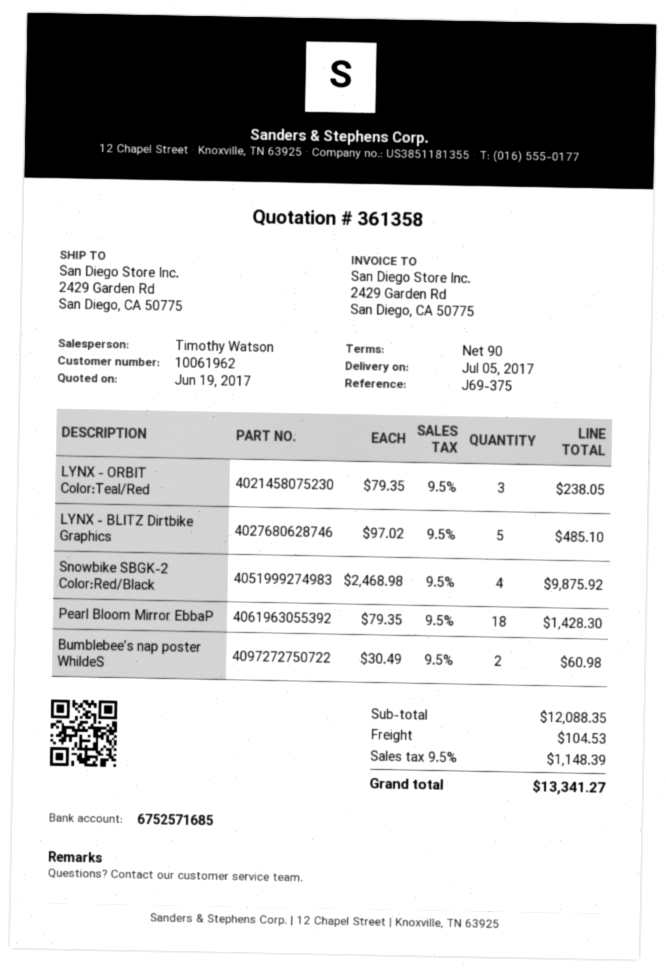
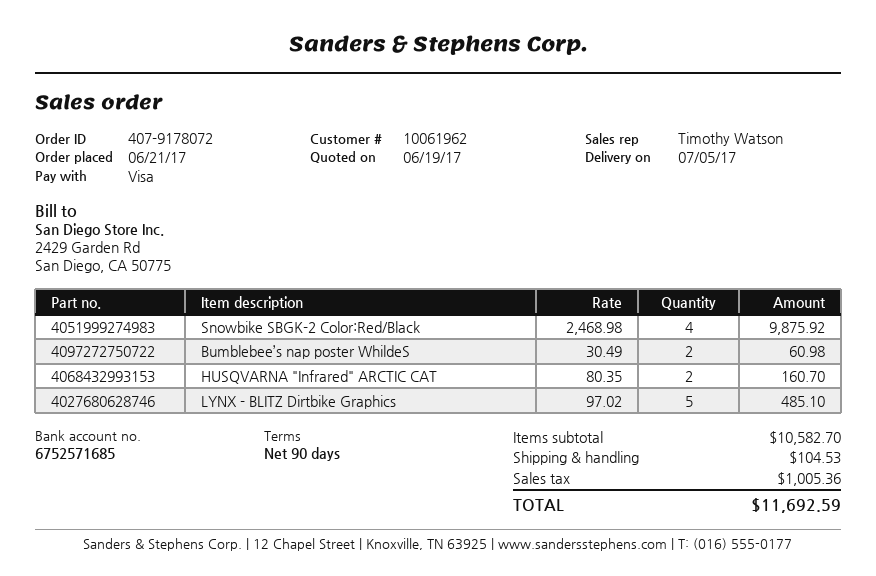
LYNX - ORBIT Color:Teal/Red: 3 x 79.35 = 238.05 -> none
Pearl Bloom Mirror EbbaP: 18 x 79.35 = 1428.30 -> none
HUSQVARNA "Infrared" ARCTIC CAT: none -> 2 x 80.35 = 160.70
subtotal: 12088.35 -> 10582.70
tax: 1148.39 -> 1005.36
total: 13341.27 -> 11692.59

